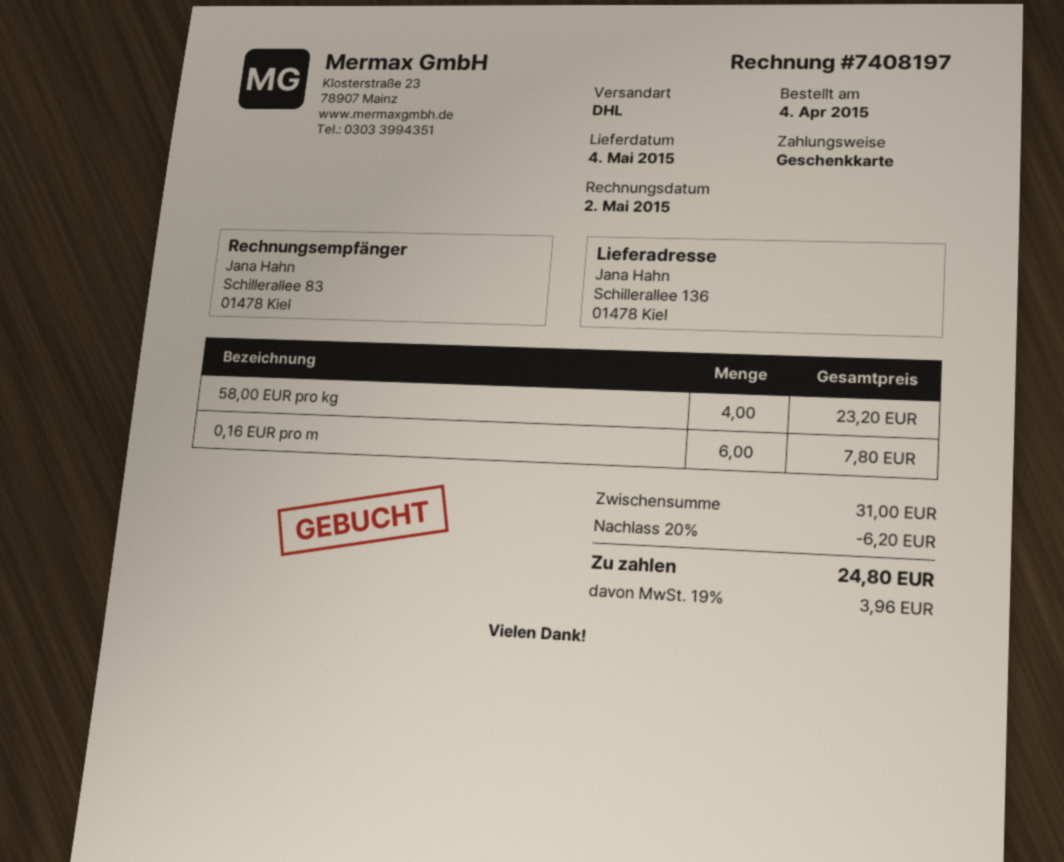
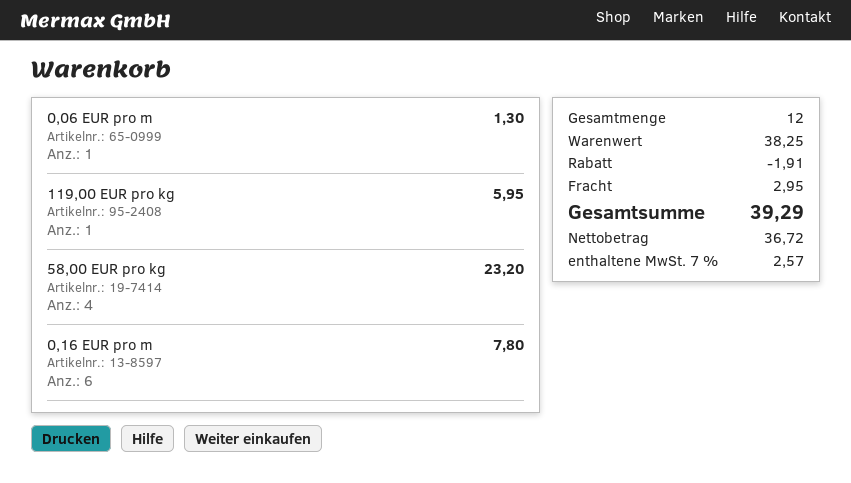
0,06 EUR pro m: none -> 1 for 1.30
119,00 EUR pro kg: none -> 1 for 5.95
subtotal: 31.00 -> 38.25
discount: 6.20 -> 1.91
shipping: none -> 2.95
tax: 19% = 3.96 -> 7% = 2.57
total: 24.80 -> 39.29

